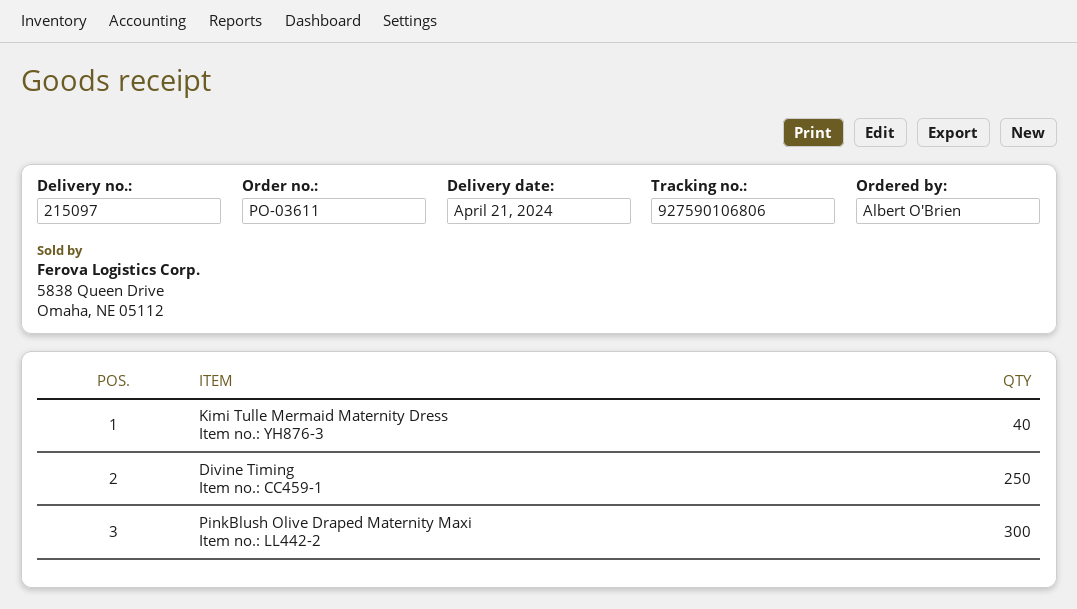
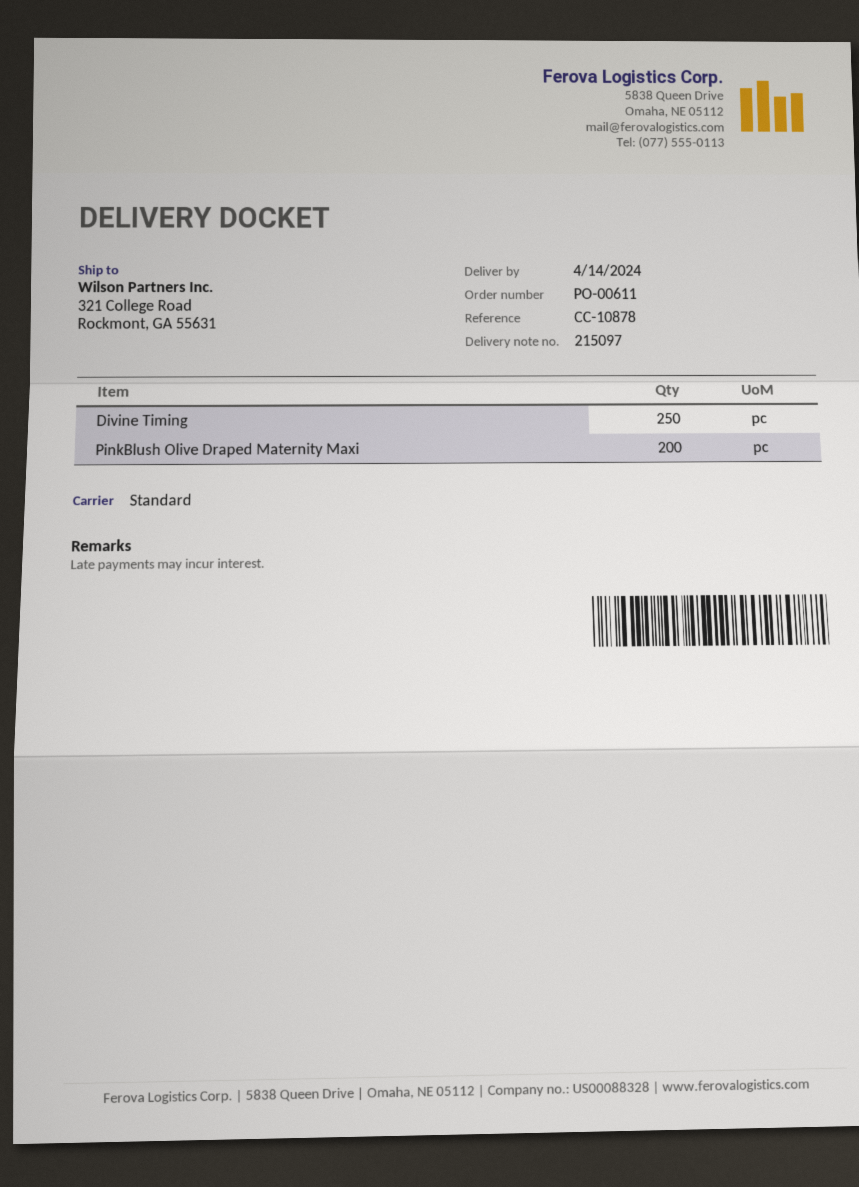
order number: PO-03611 -> PO-00611
delivery date: 2024-04-21 -> 2024-04-14
Kimi Tulle Mermaid Maternity Dress: 40 -> none
PinkBlush Olive Draped Maternity Maxi: 300 -> 200

